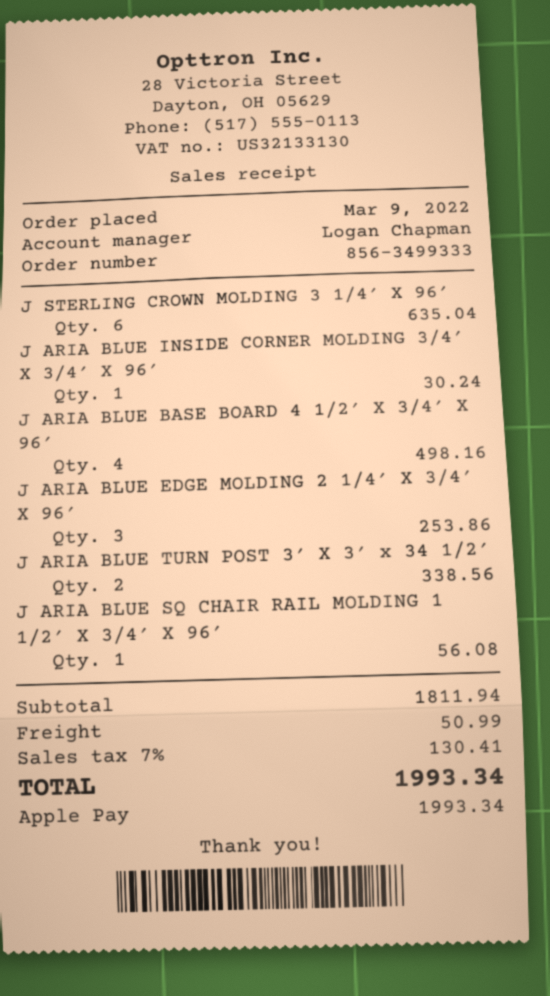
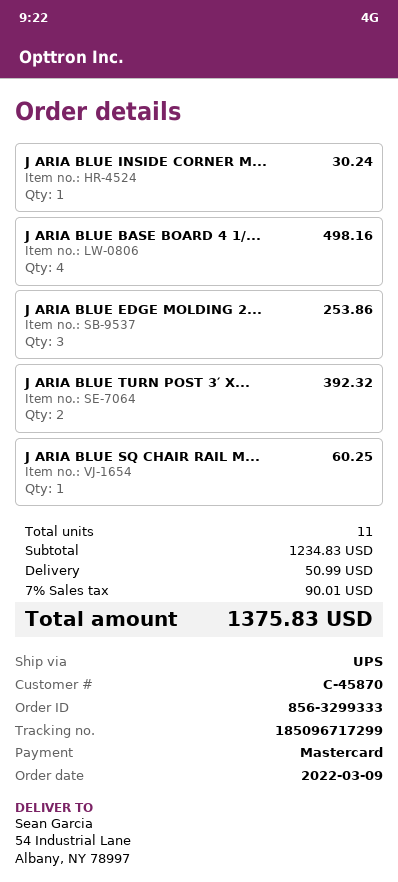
order number: 856-3499333 -> 856-3299333
payment method: Apple Pay -> Mastercard
J STERLING CROWN MOLDING 3 1/4′ X 96′: 6 for 635.04 -> none
J ARIA BLUE TURN POST 3′ X 3′ x 34 1/2′: 2 for 338.56 -> 2 for 392.32
J ARIA BLUE SQ CHAIR RAIL MOLDING 1 1/2′ X 3/4′ X 96′: 1 for 56.08 -> 1 for 60.25
subtotal: 1811.94 -> 1234.83
tax: 7% = 130.41 -> 7% = 90.01
total: 1993.34 -> 1375.83

